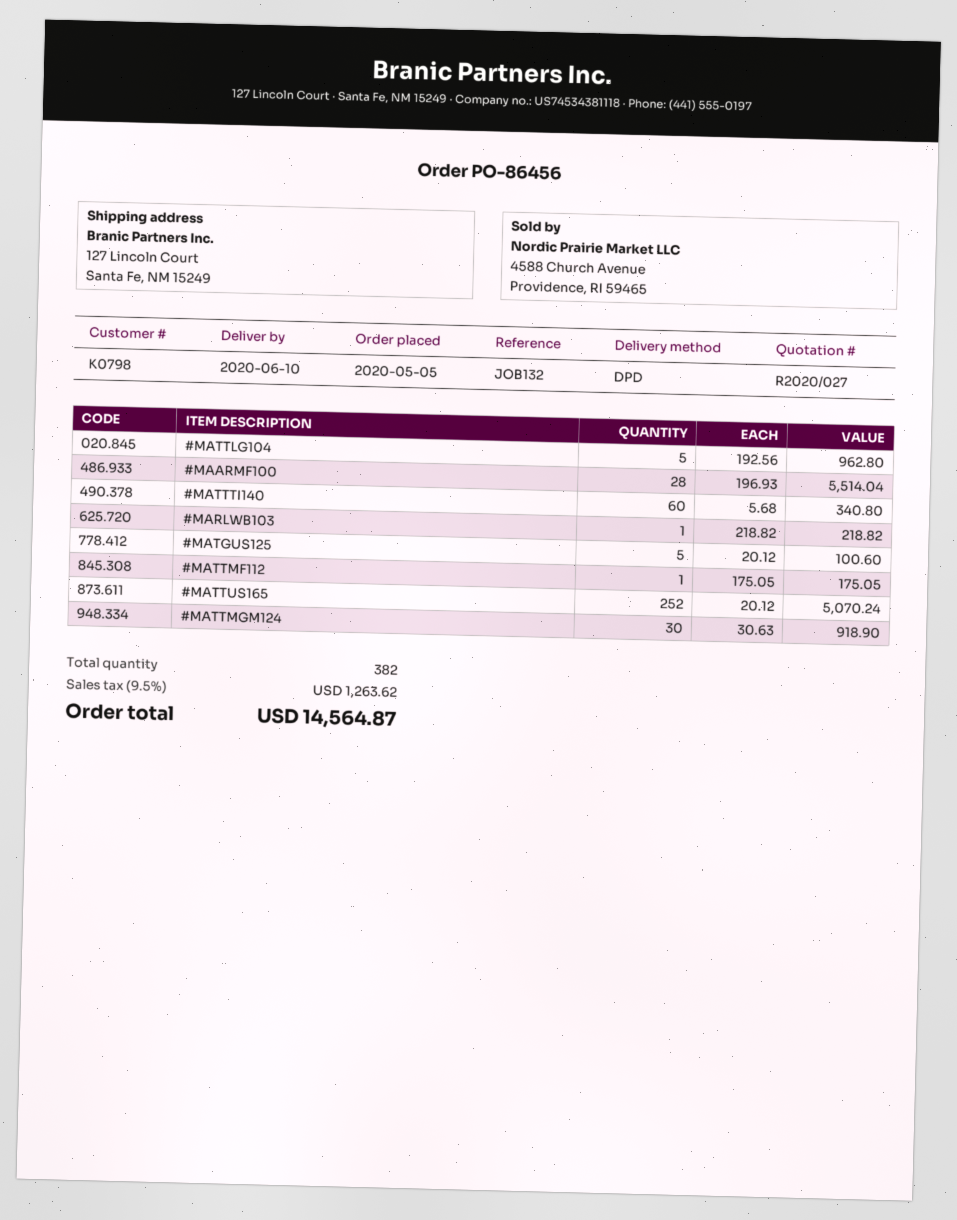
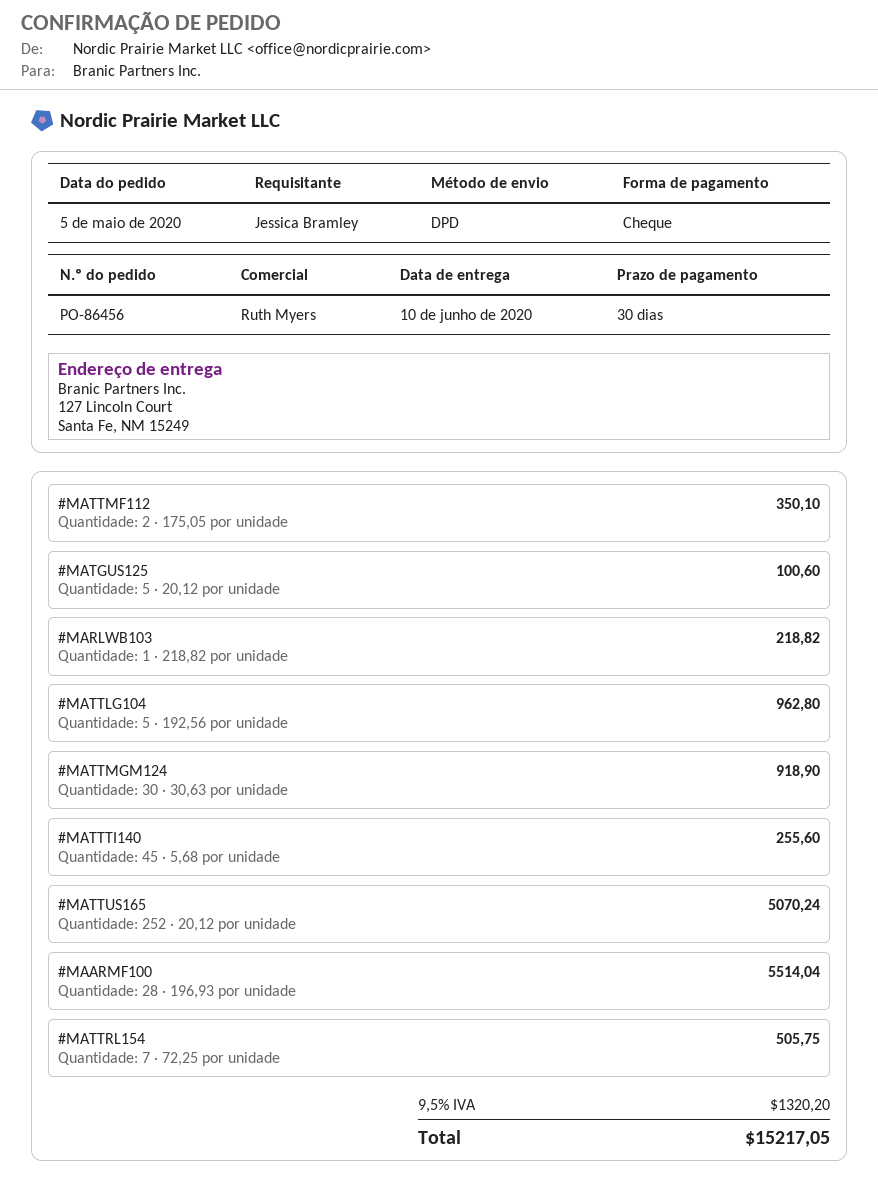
#MATTTI140: 60 x 5.68 = 340.80 -> 45 x 5.68 = 255.60
#MATTMF112: 1 x 175.05 = 175.05 -> 2 x 175.05 = 350.10
#MATTRL154: none -> 7 x 72.25 = 505.75
tax: 9.5% = 1263.62 -> 9.5% = 1320.20
total: 14564.87 -> 15217.05

